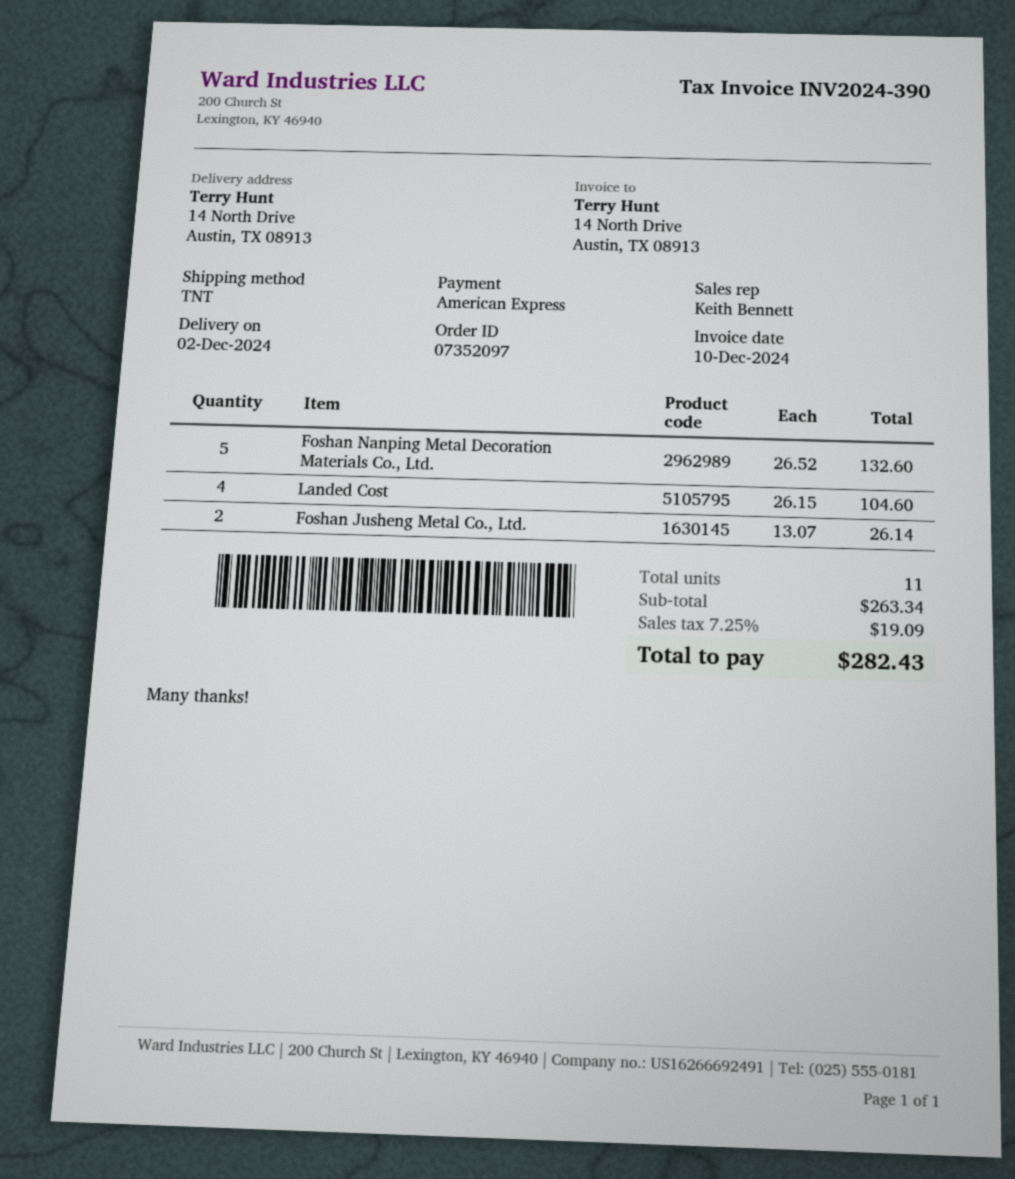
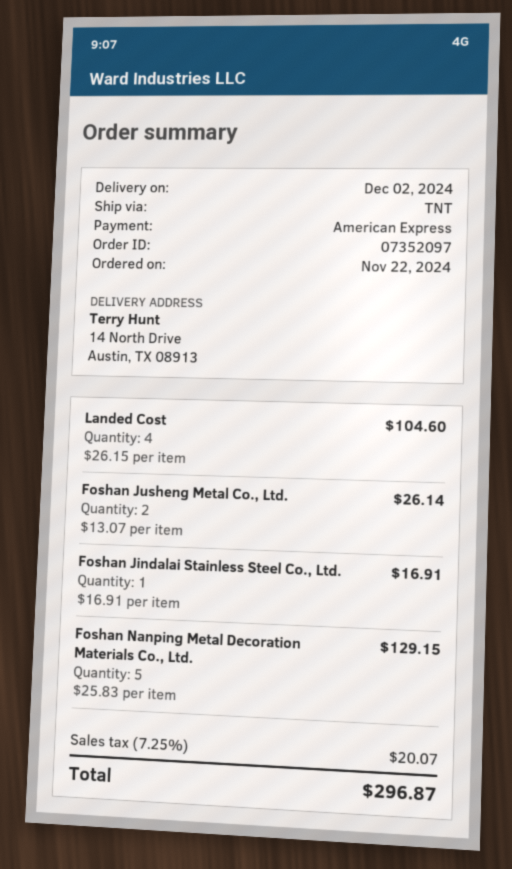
Foshan Nanping Metal Decoration Materials Co., Ltd.: 5 x 26.52 = 132.60 -> 5 x 25.83 = 129.15
Foshan Jindalai Stainless Steel Co., Ltd.: none -> 1 x 16.91 = 16.91
tax: 7.25% = 19.09 -> 7.25% = 20.07
total: 282.43 -> 296.87

